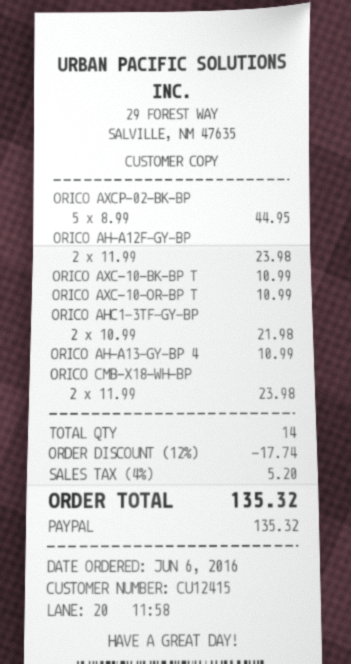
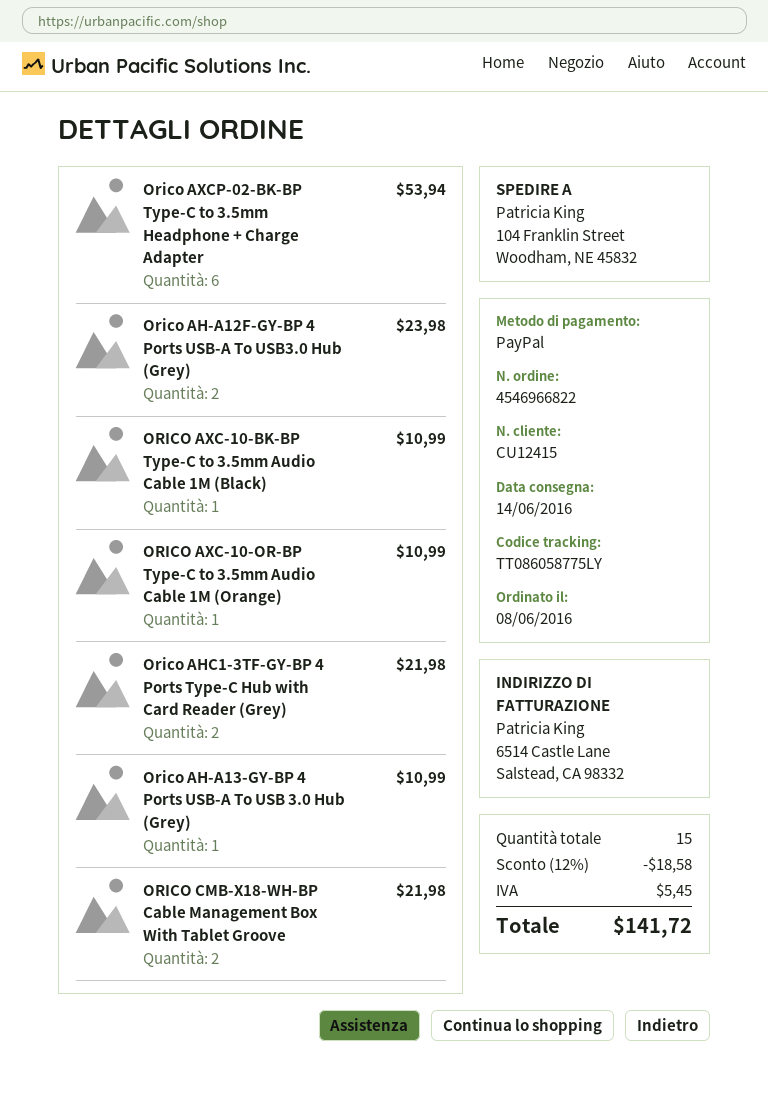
order date: 2016-06-06 -> 2016-06-08
ORICO AXCP-02-BK-BP: 5 for 44.95 -> 6 for 53.94
ORICO CMB-X18-WH-BP: 2 for 23.98 -> 2 for 21.98
total quantity: 14 -> 15
discount: 12% = 17.74 -> 12% = 18.58
tax: 5.20 -> 5.45
total: 135.32 -> 141.72

